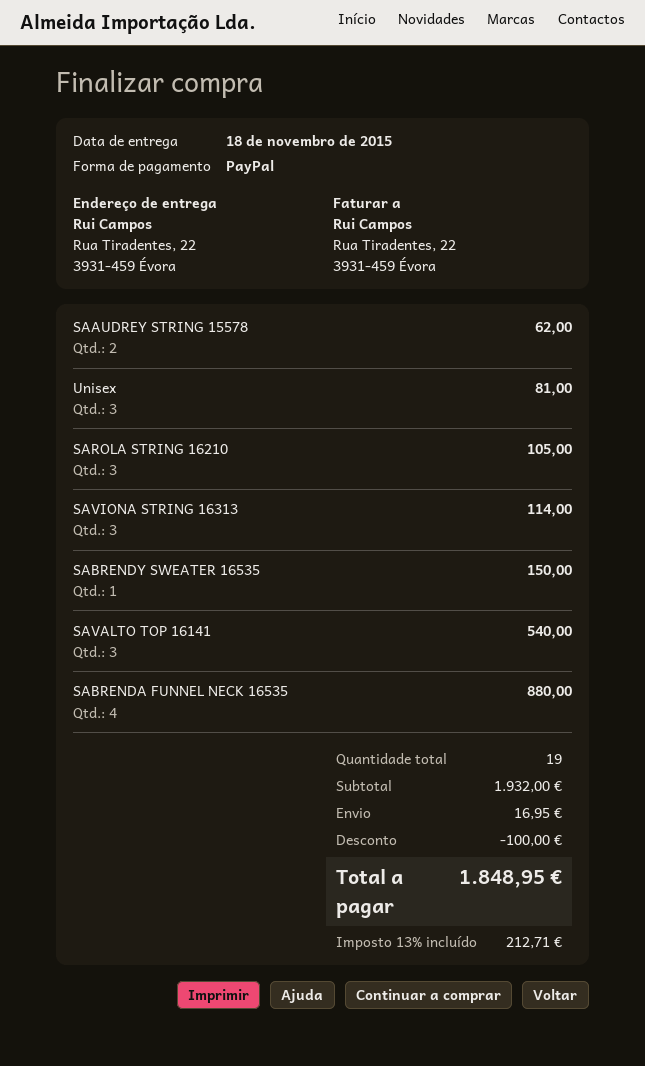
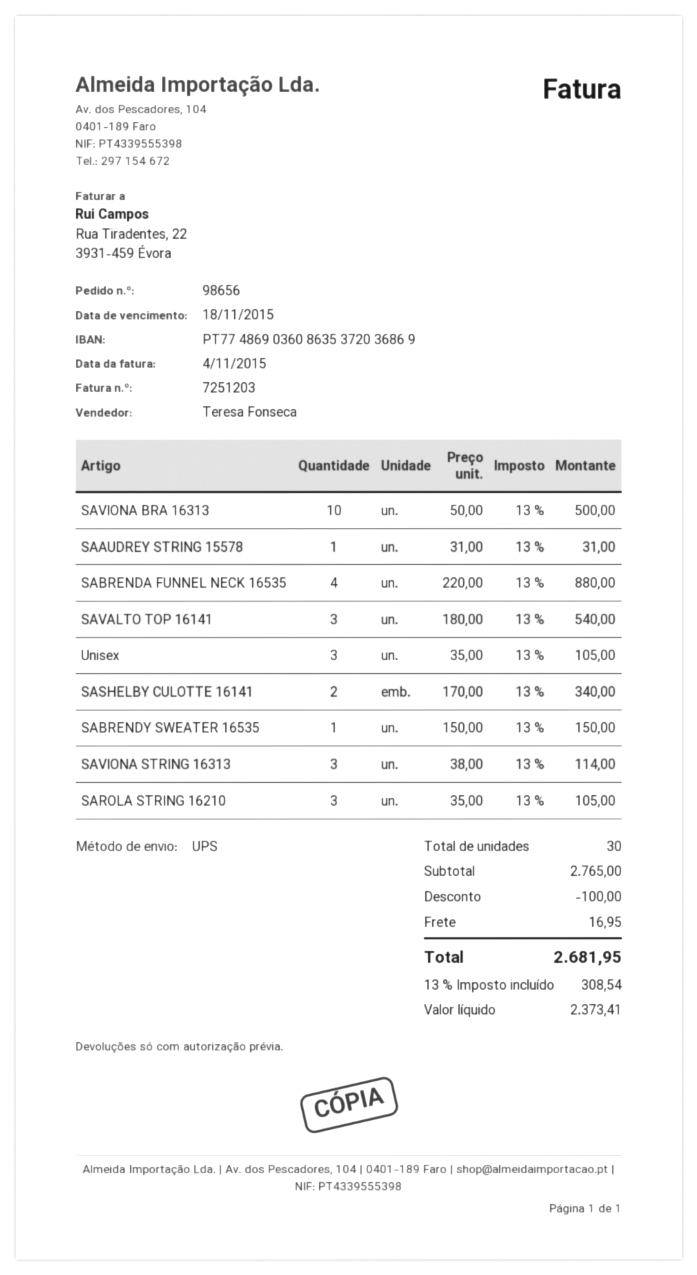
SAAUDREY STRING 15578: 2 for 62.00 -> 1 for 31.00
Unisex: 3 for 81.00 -> 3 for 105.00
SAVIONA BRA 16313: none -> 10 for 500.00
SASHELBY CULOTTE 16141: none -> 2 for 340.00
total quantity: 19 -> 30
subtotal: 1932.00 -> 2765.00
tax: 13% = 212.71 -> 13% = 308.54
total: 1848.95 -> 2681.95

